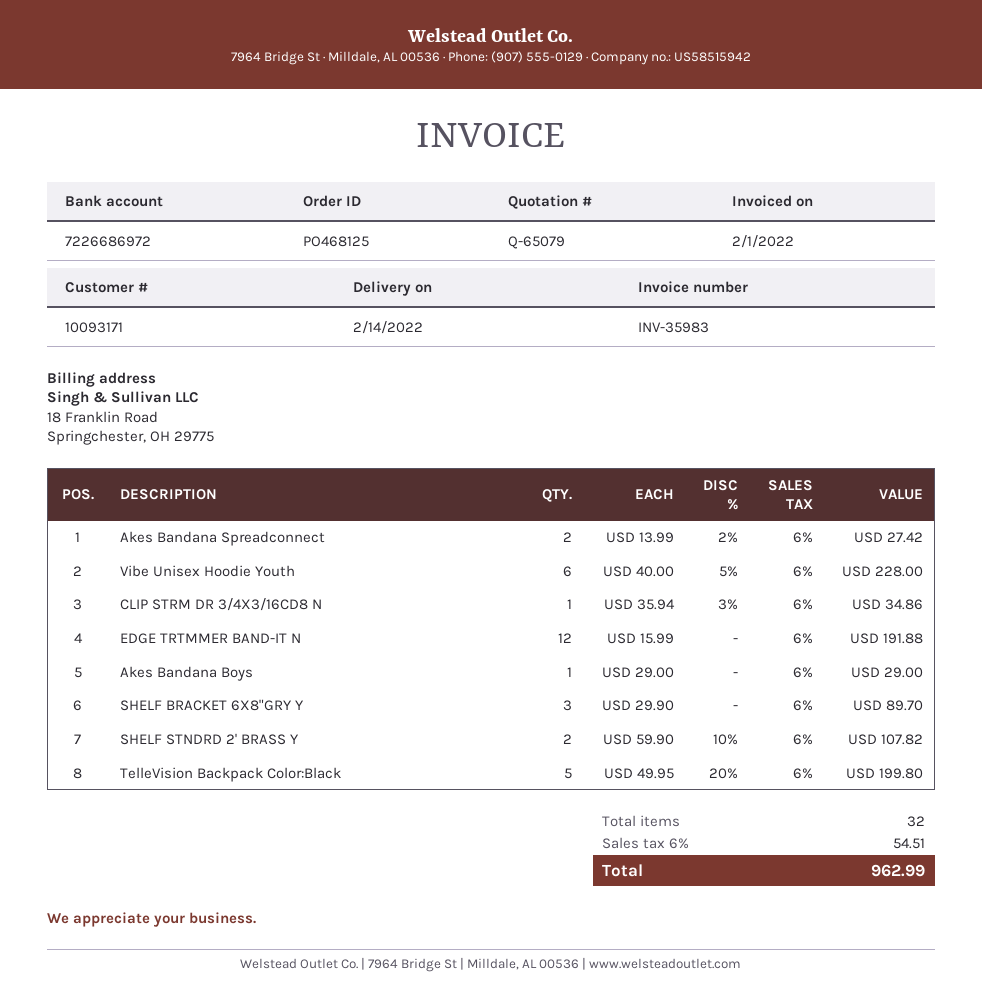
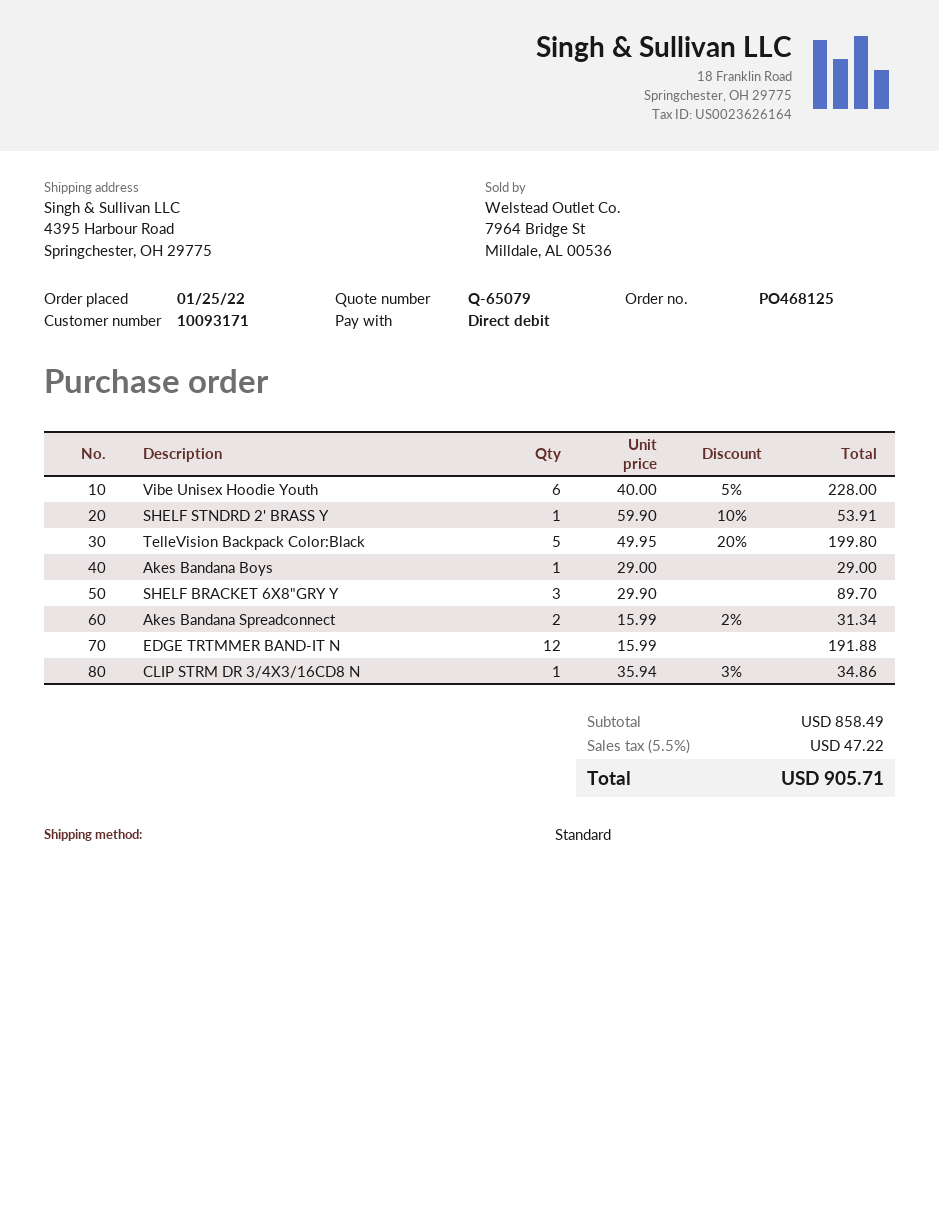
Akes Bandana Spreadconnect: 2 x 13.99 - 2% = 27.42 -> 2 x 15.99 - 2% = 31.34
SHELF STNDRD 2' BRASS Y: 2 x 59.90 - 10% = 107.82 -> 1 x 59.90 - 10% = 53.91
tax: 6% = 54.51 -> 5.5% = 47.22
total: 962.99 -> 905.71

